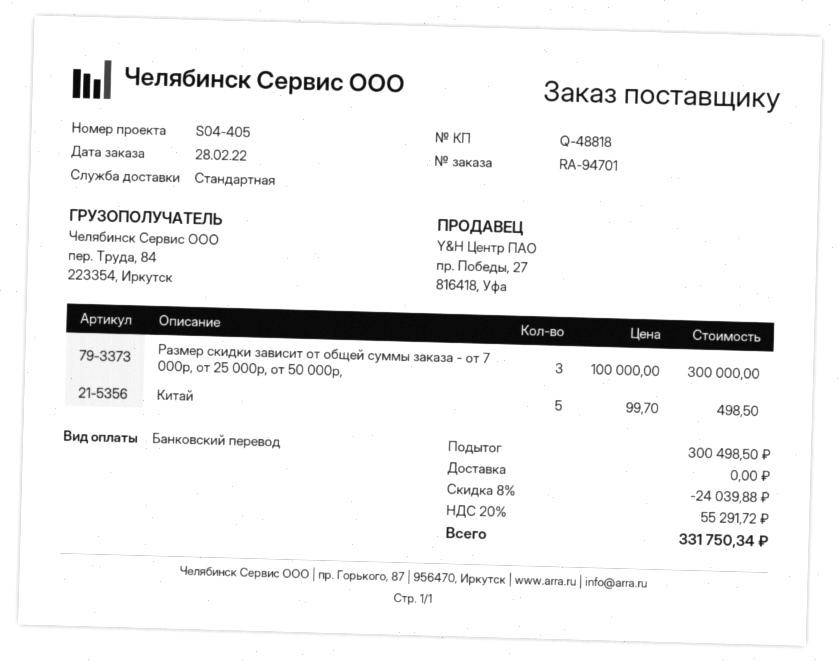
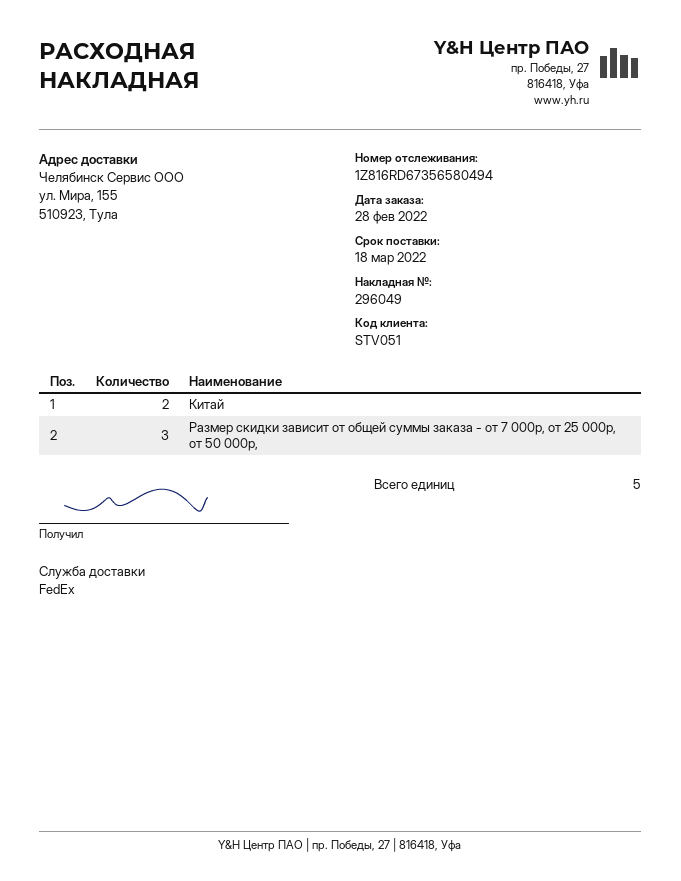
shipping method: standard -> FedEx
ship to: пер. Труда, 84, 223354, Иркутск -> ул. Мира, 155, 510923, Тула
Китай: 5 -> 2

